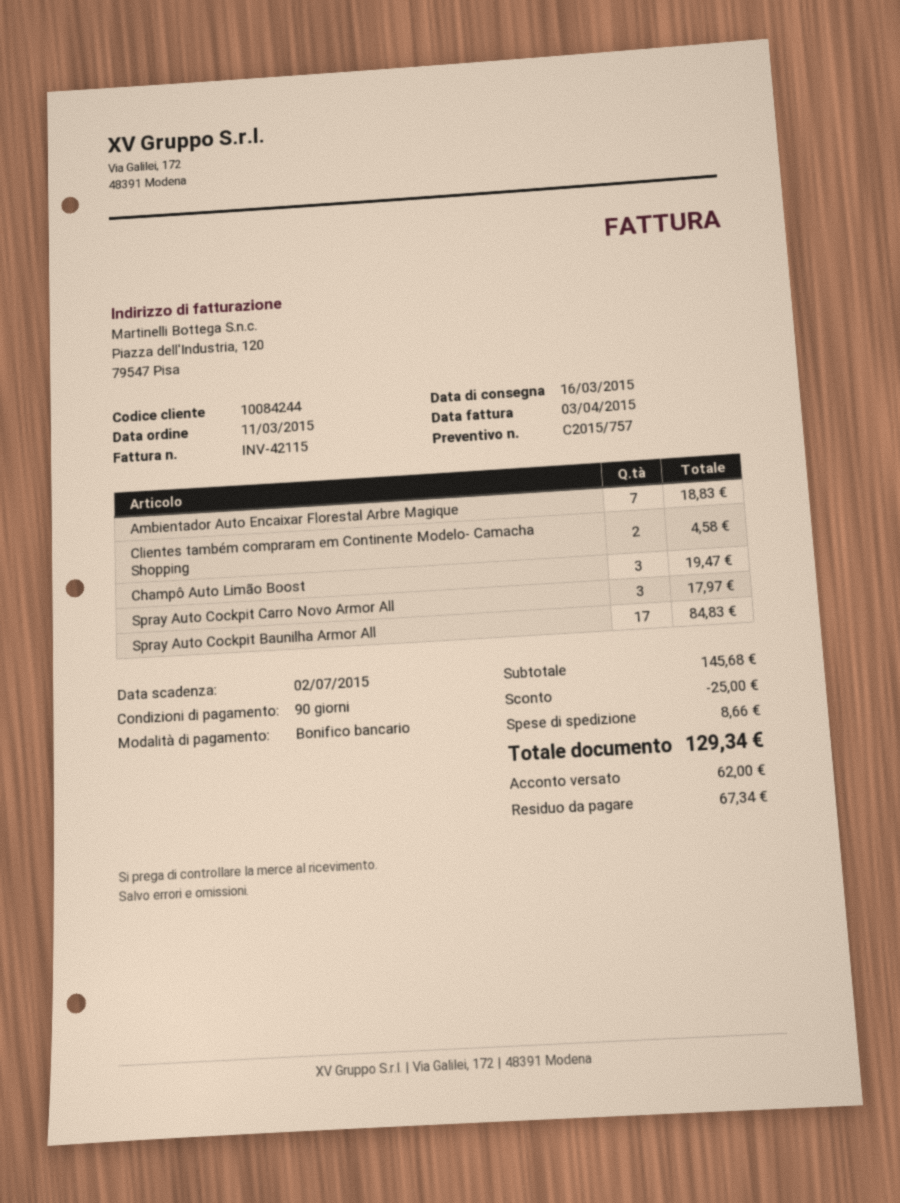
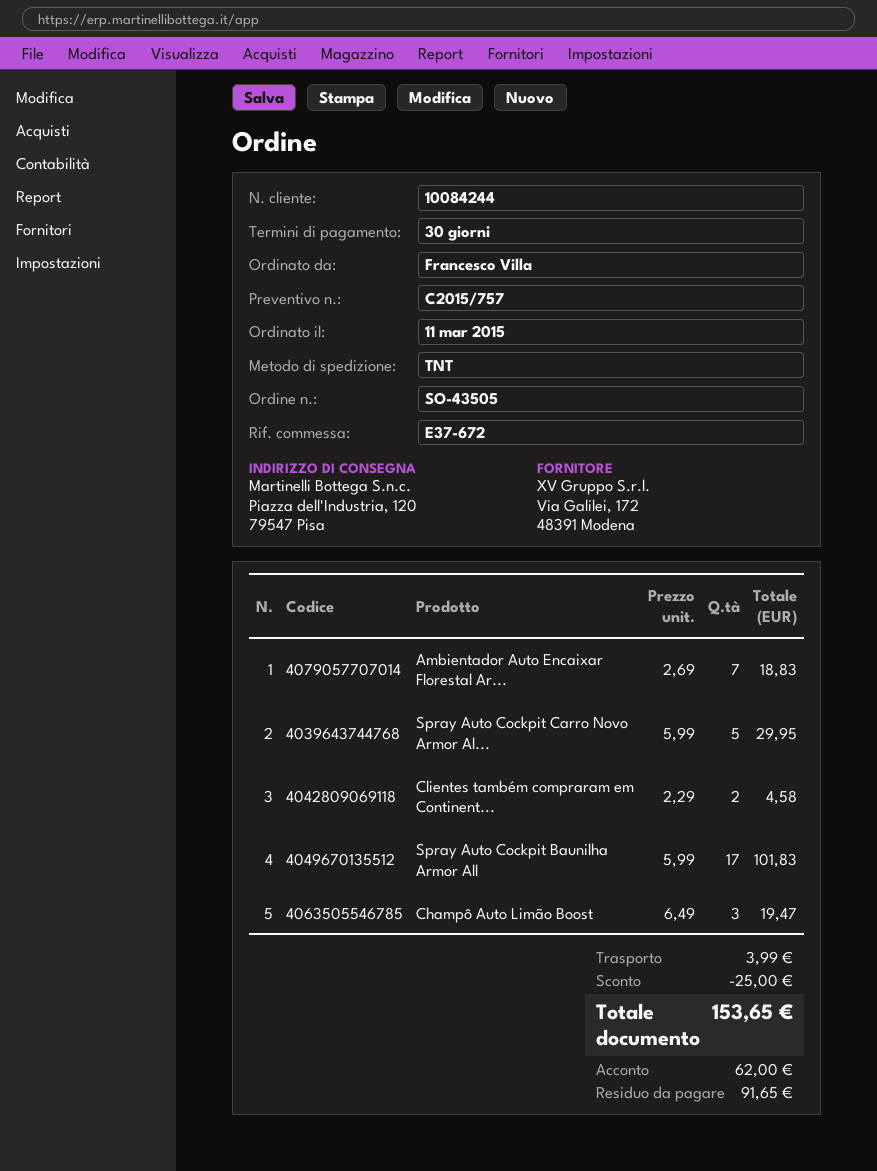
payment terms: 90 days -> 30 days
Spray Auto Cockpit Carro Novo Armor All: 3 for 17.97 -> 5 for 29.95
Spray Auto Cockpit Baunilha Armor All: 17 for 84.83 -> 17 for 101.83
shipping: 8.66 -> 3.99
total: 129.34 -> 153.65
balance: 67.34 -> 91.65

